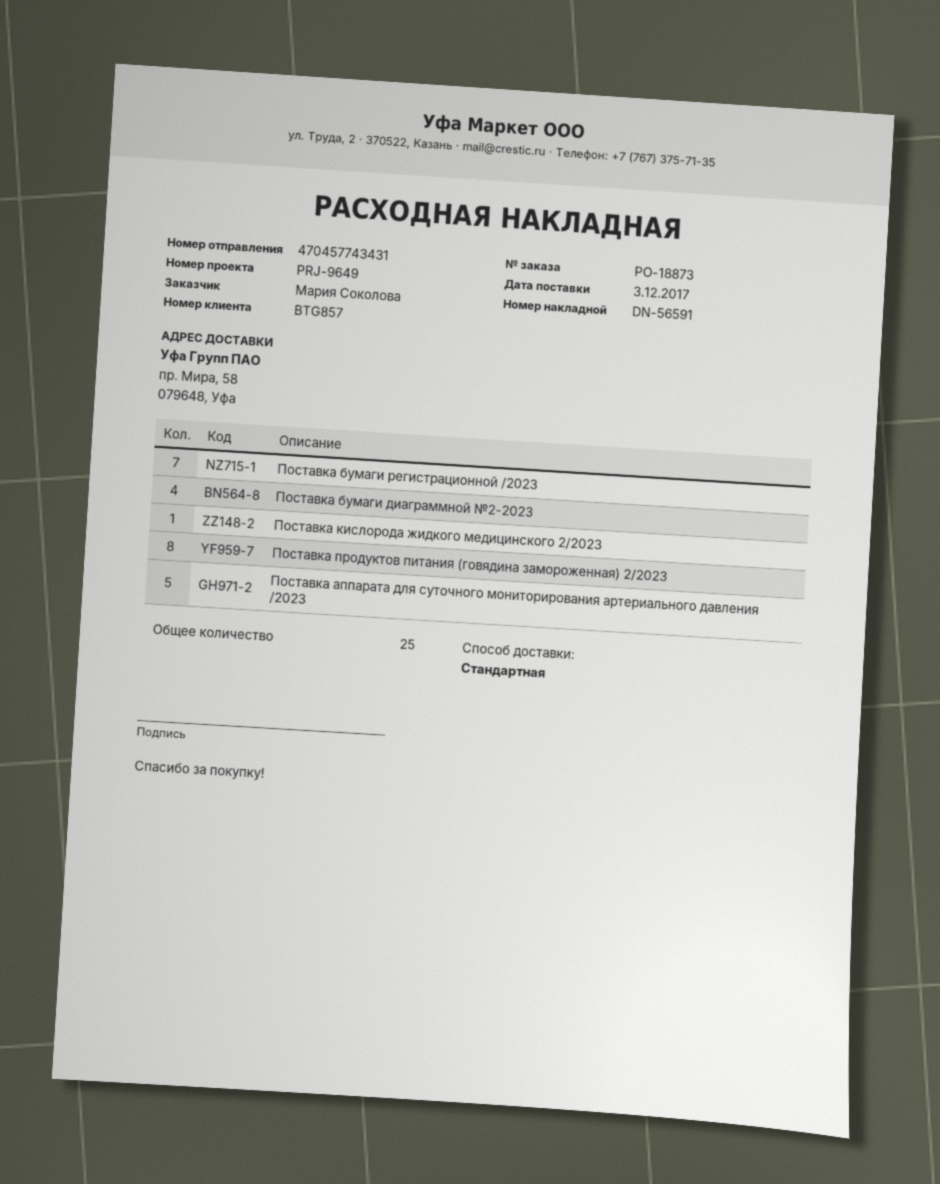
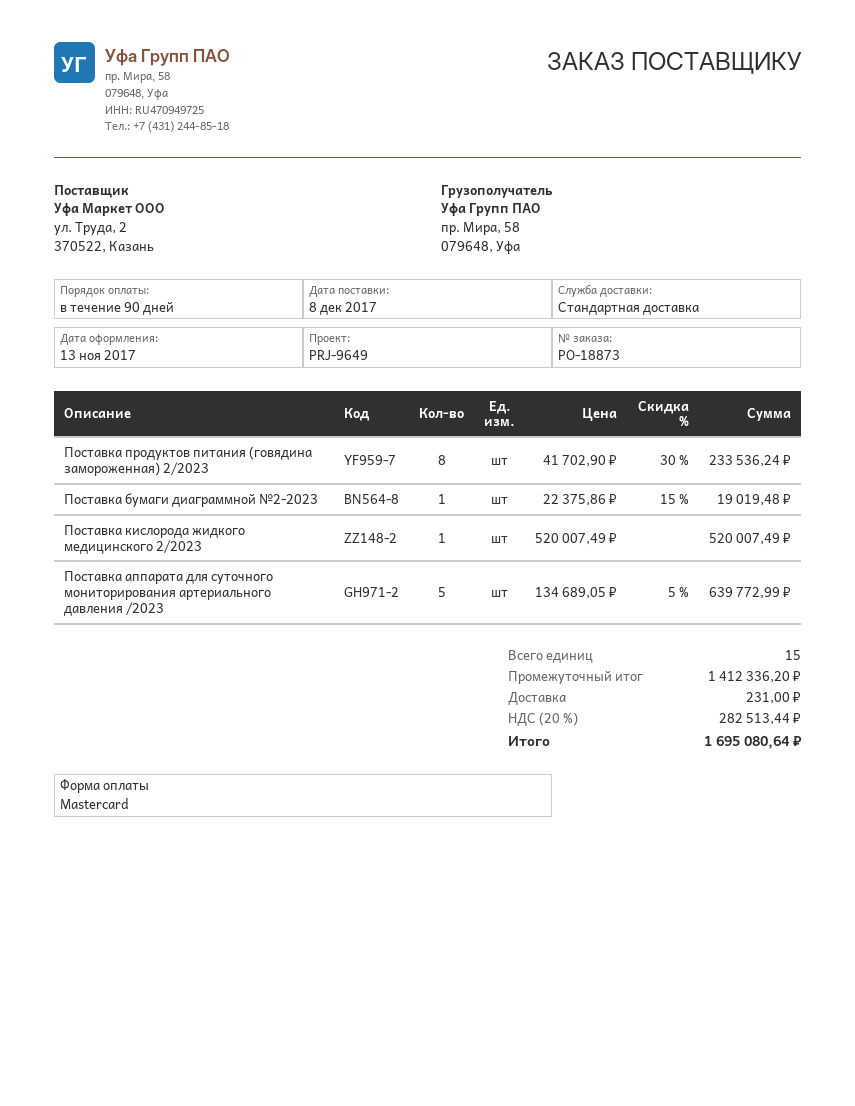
delivery date: 2017-12-03 -> 2017-12-08
Поставка бумаги регистрационной /2023: 7 -> none
Поставка бумаги диаграммной №2-2023: 4 -> 1
total quantity: 25 -> 15

